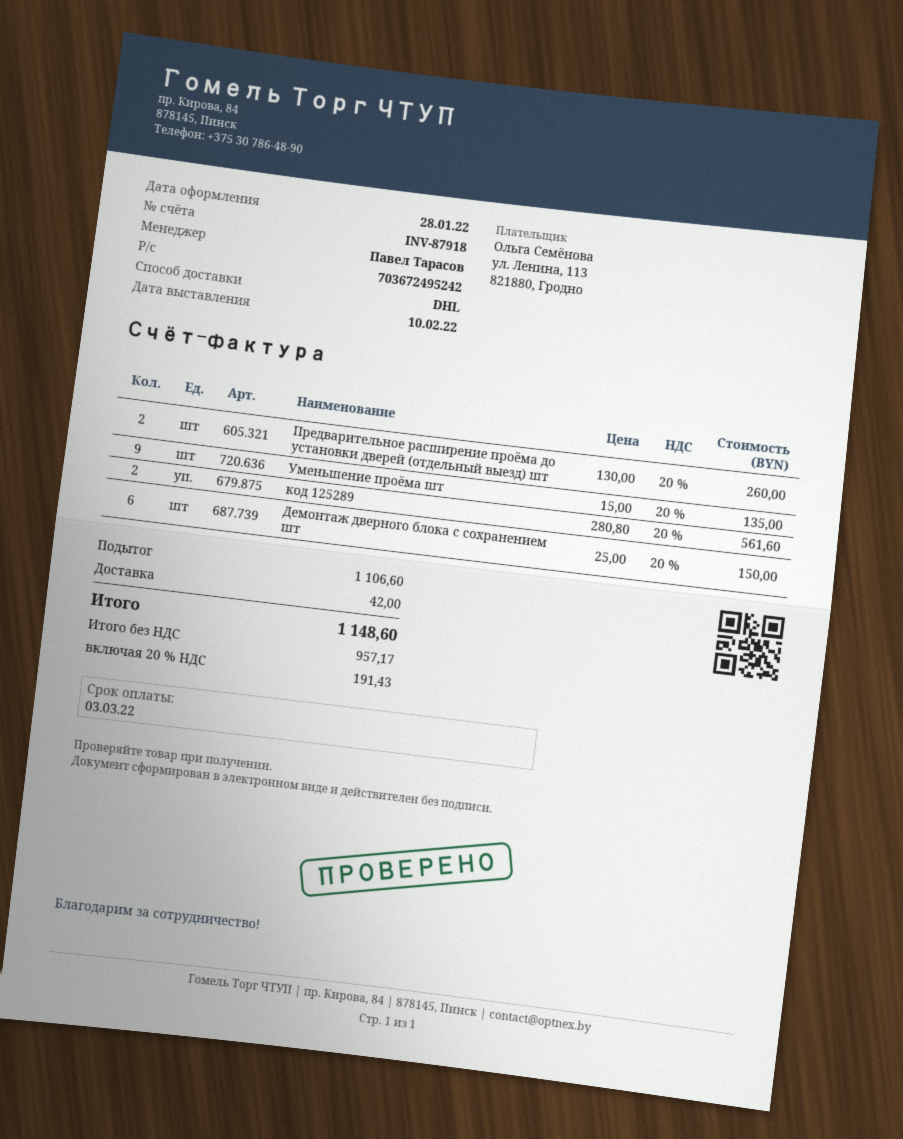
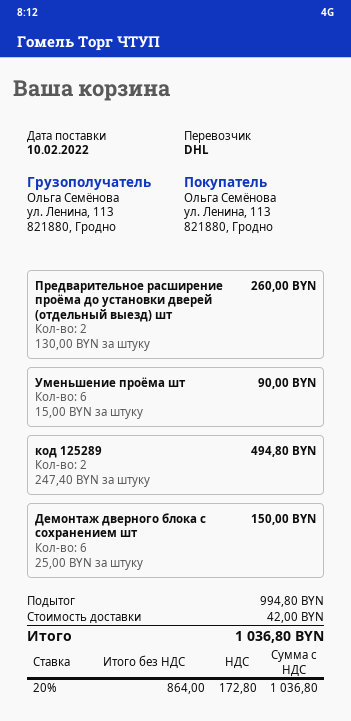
Уменьшение проёма шт: 9 x 15.00 = 135.00 -> 6 x 15.00 = 90.00
код 125289: 2 x 280.80 = 561.60 -> 2 x 247.40 = 494.80
subtotal: 1106.60 -> 994.80
net: 957.17 -> 864.00
tax: 20% = 191.43 -> 20% = 172.80
total: 1148.60 -> 1036.80

